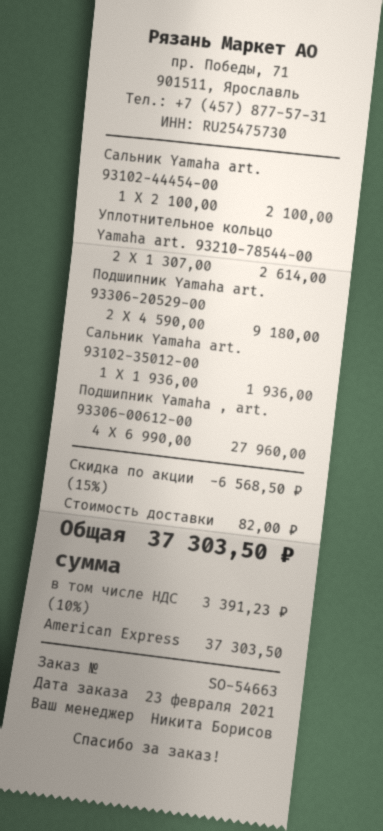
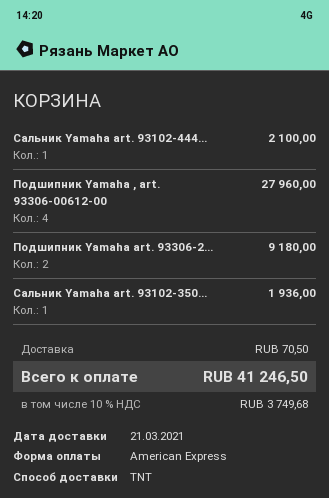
Уплотнительное кольцо Yamaha art. 93210-78544-00: 2 for 2614.00 -> none
discount: 15% = 6568.50 -> none
shipping: 82.00 -> 70.50
tax: 10% = 3391.23 -> 10% = 3749.68
total: 37303.50 -> 41246.50

